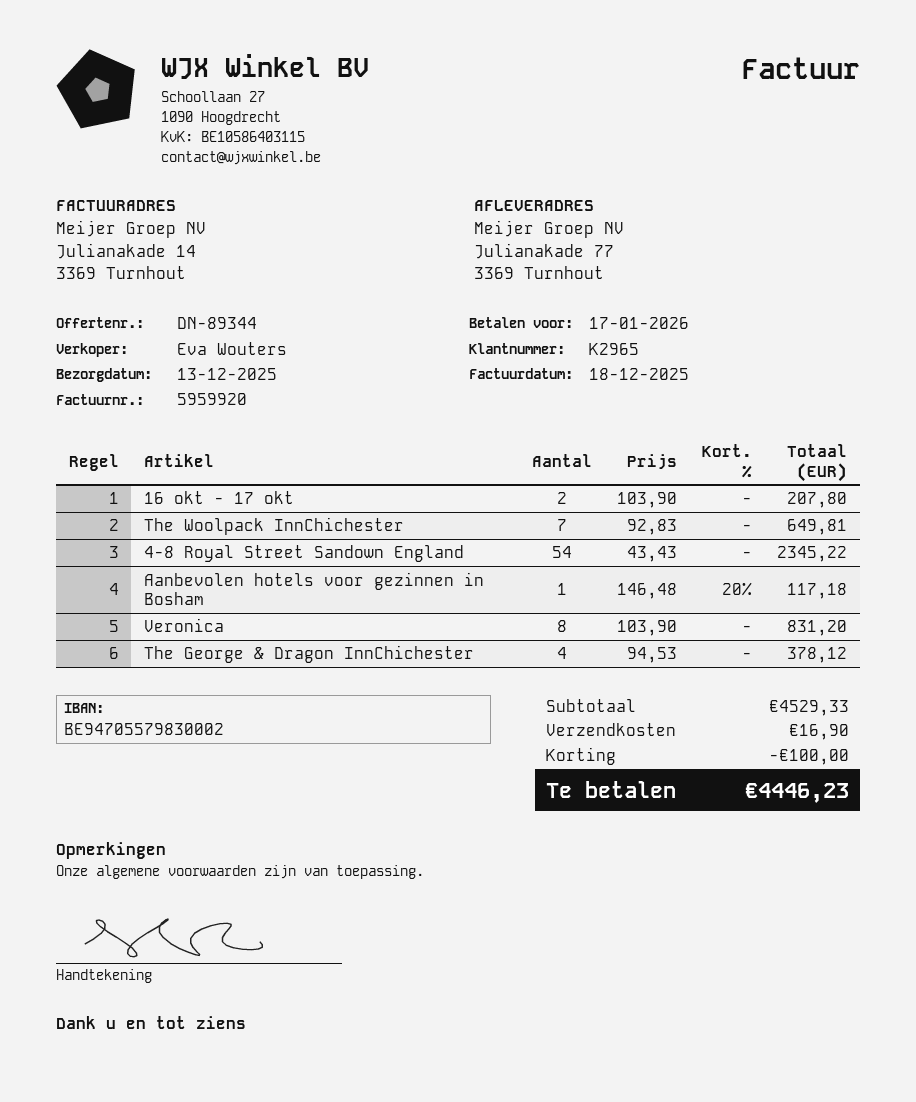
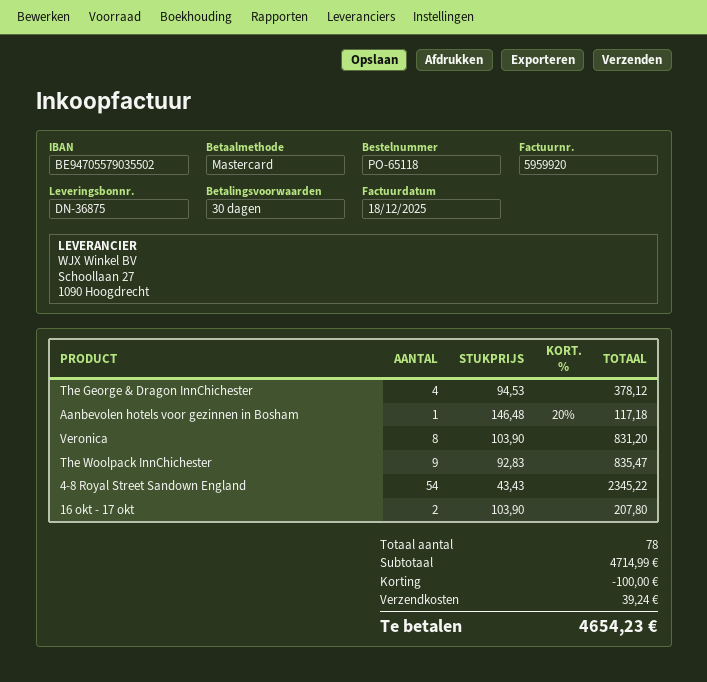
bank account: BE94705579830002 -> BE94705579035502
The Woolpack InnChichester: 7 x 92.83 = 649.81 -> 9 x 92.83 = 835.47
subtotal: 4529.33 -> 4714.99
shipping: 16.90 -> 39.24
total: 4446.23 -> 4654.23

